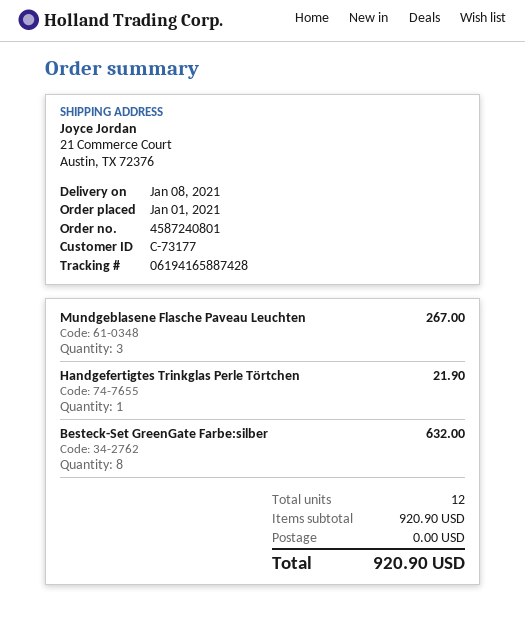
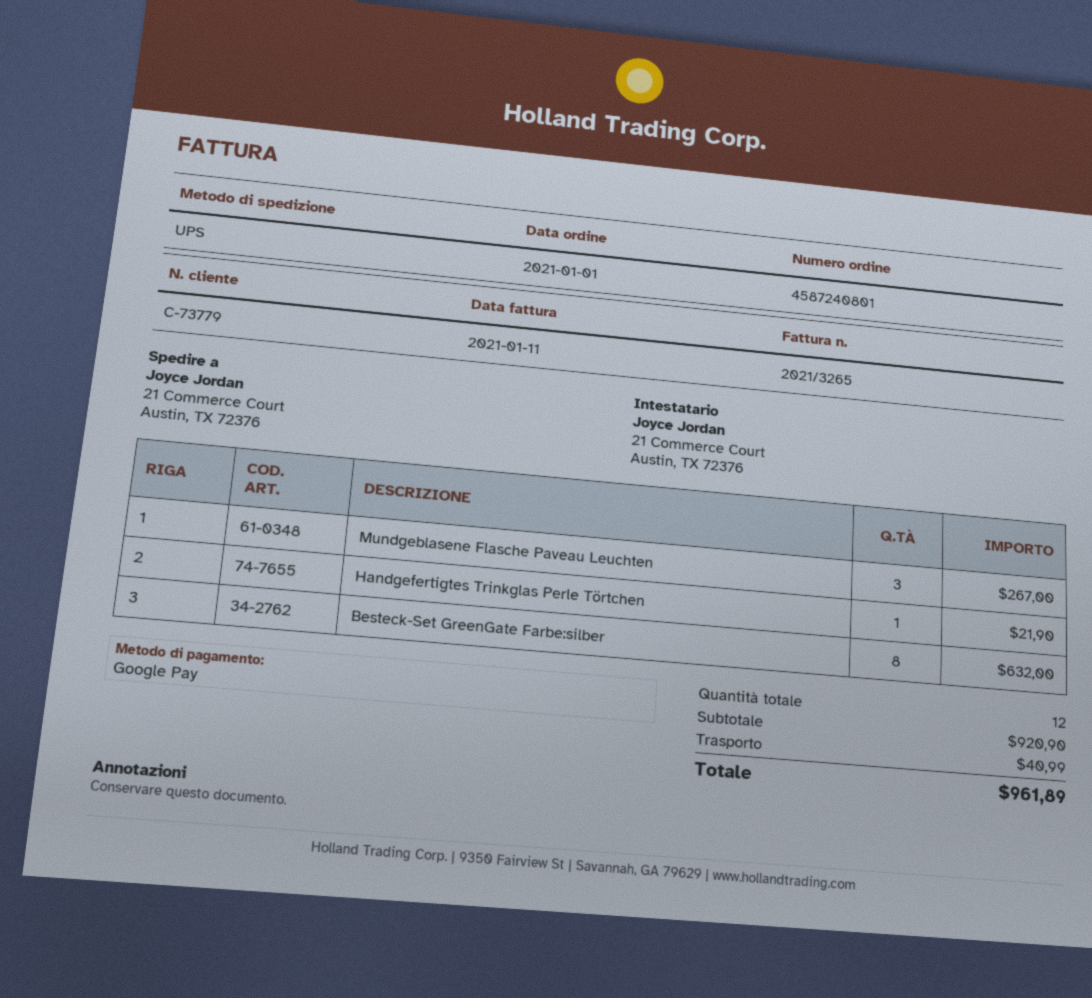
customer number: C-73177 -> C-73779
shipping: 0.00 -> 40.99
total: 920.90 -> 961.89

